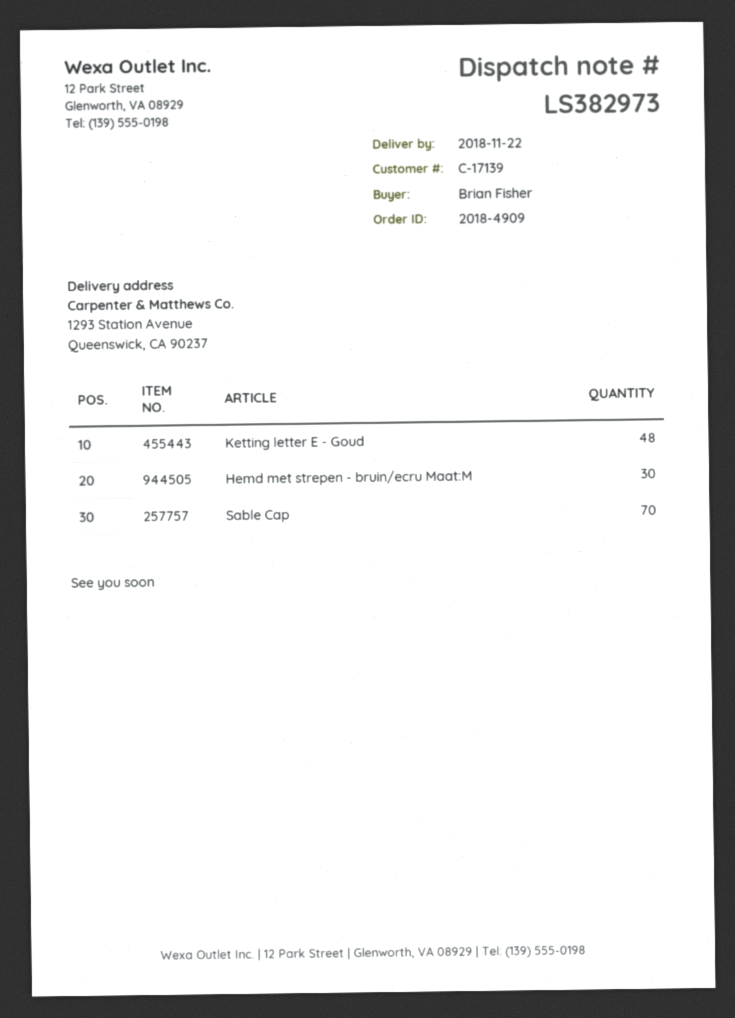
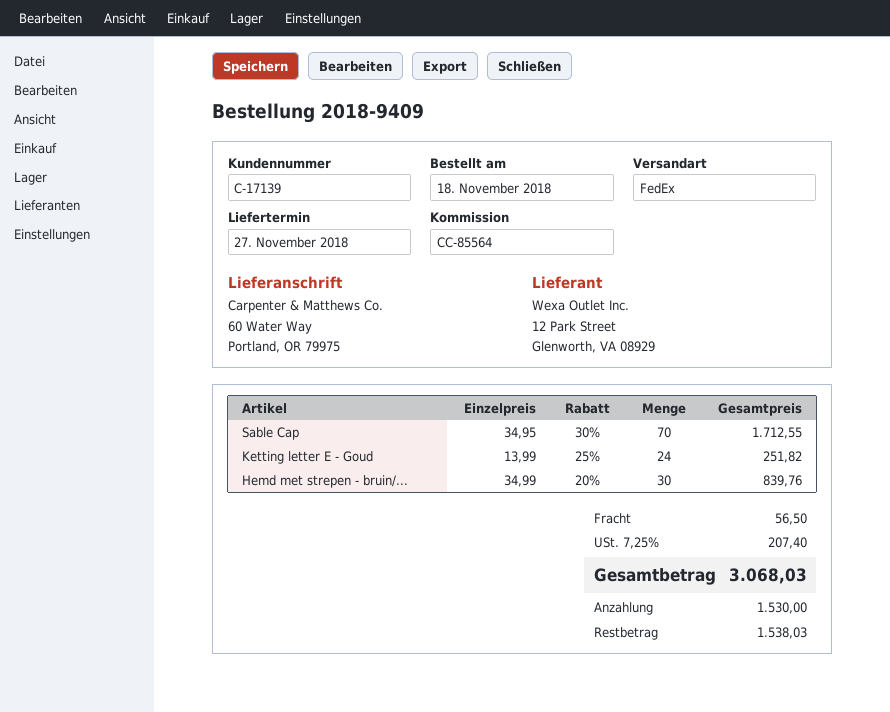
order number: 2018-4909 -> 2018-9409
delivery date: 2018-11-22 -> 2018-11-27
ship to: 1293 Station Avenue, Queenswick, CA 90237 -> 60 Water Way, Portland, OR 79975
Ketting letter E - Goud: 48 -> 24

